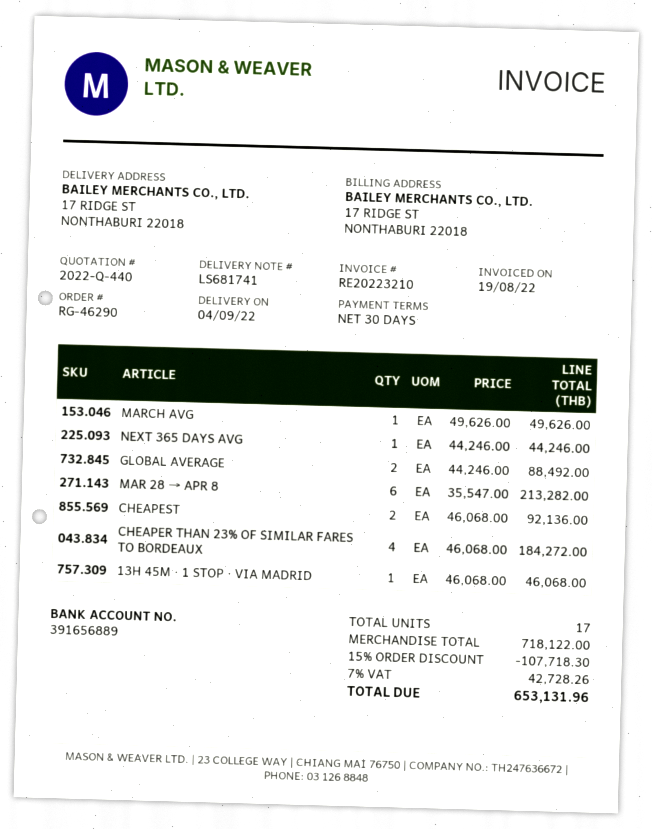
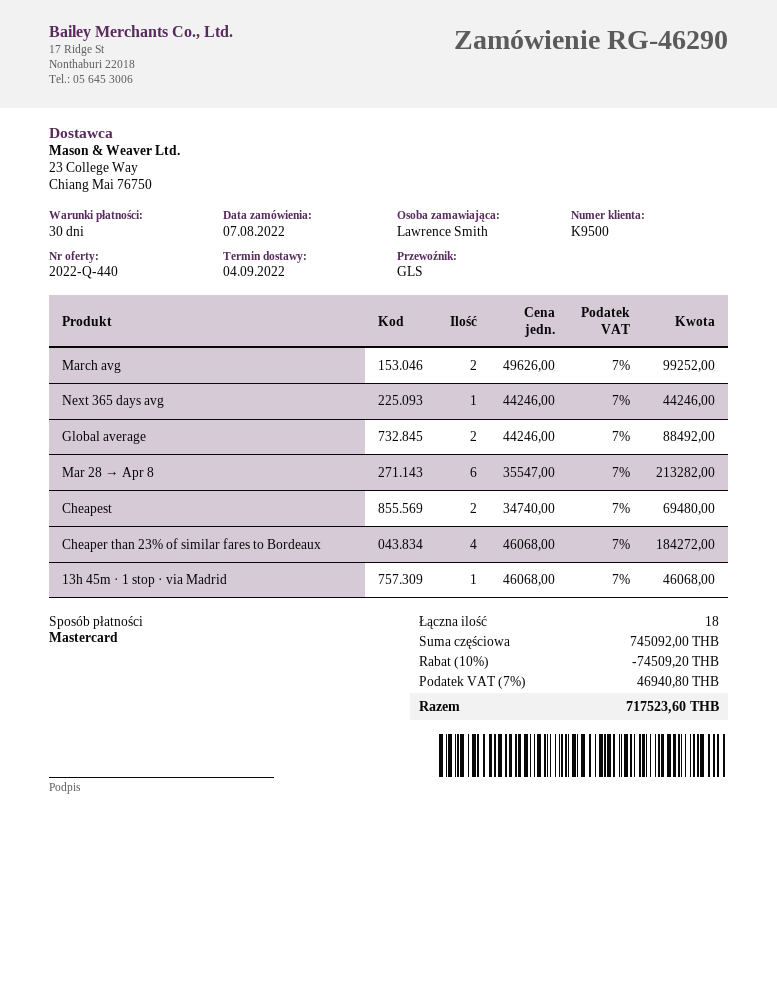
MARCH AVG: 1 x 49626.00 = 49626.00 -> 2 x 49626.00 = 99252.00
CHEAPEST: 2 x 46068.00 = 92136.00 -> 2 x 34740.00 = 69480.00
total quantity: 17 -> 18
subtotal: 718122.00 -> 745092.00
discount: 15% = 107718.30 -> 10% = 74509.20
tax: 7% = 42728.26 -> 7% = 46940.80
total: 653131.96 -> 717523.60

